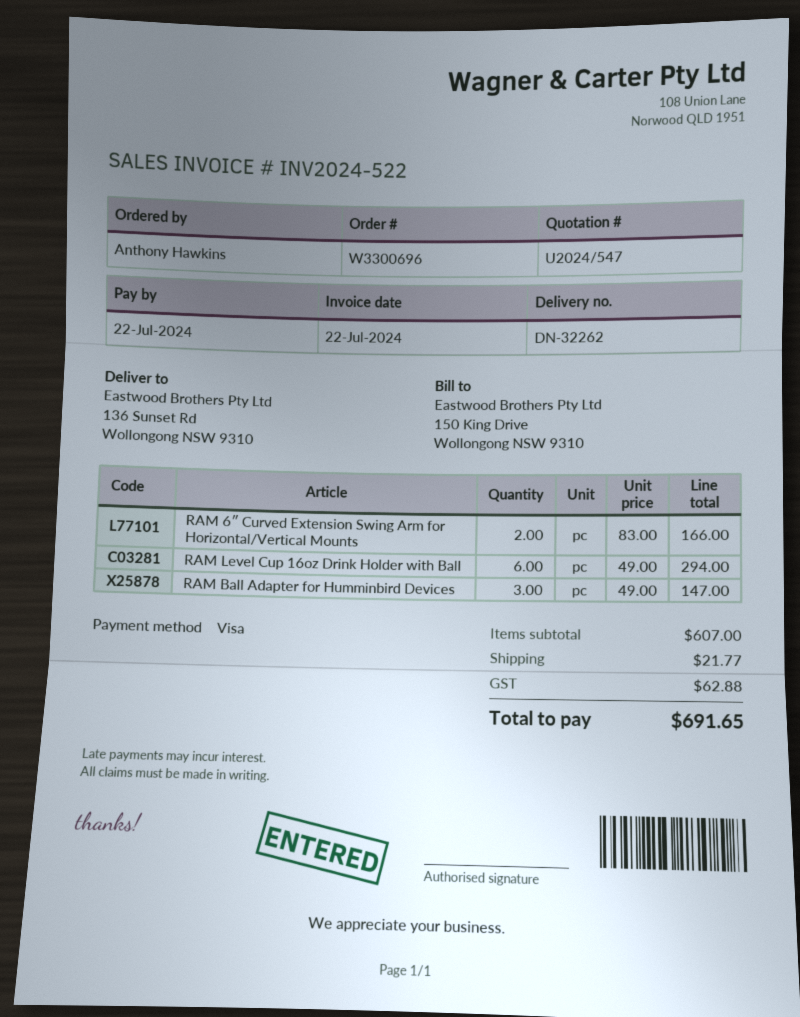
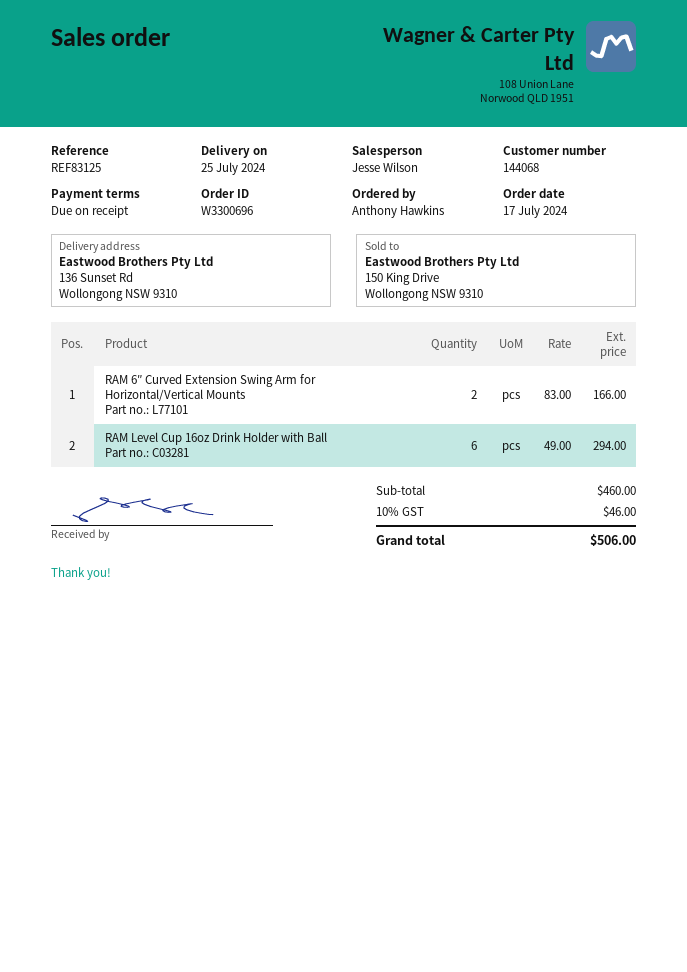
RAM Ball Adapter for Humminbird Devices: 3 x 49.00 = 147.00 -> none
subtotal: 607.00 -> 460.00
shipping: 21.77 -> none
tax: 62.88 -> 46.00
total: 691.65 -> 506.00

